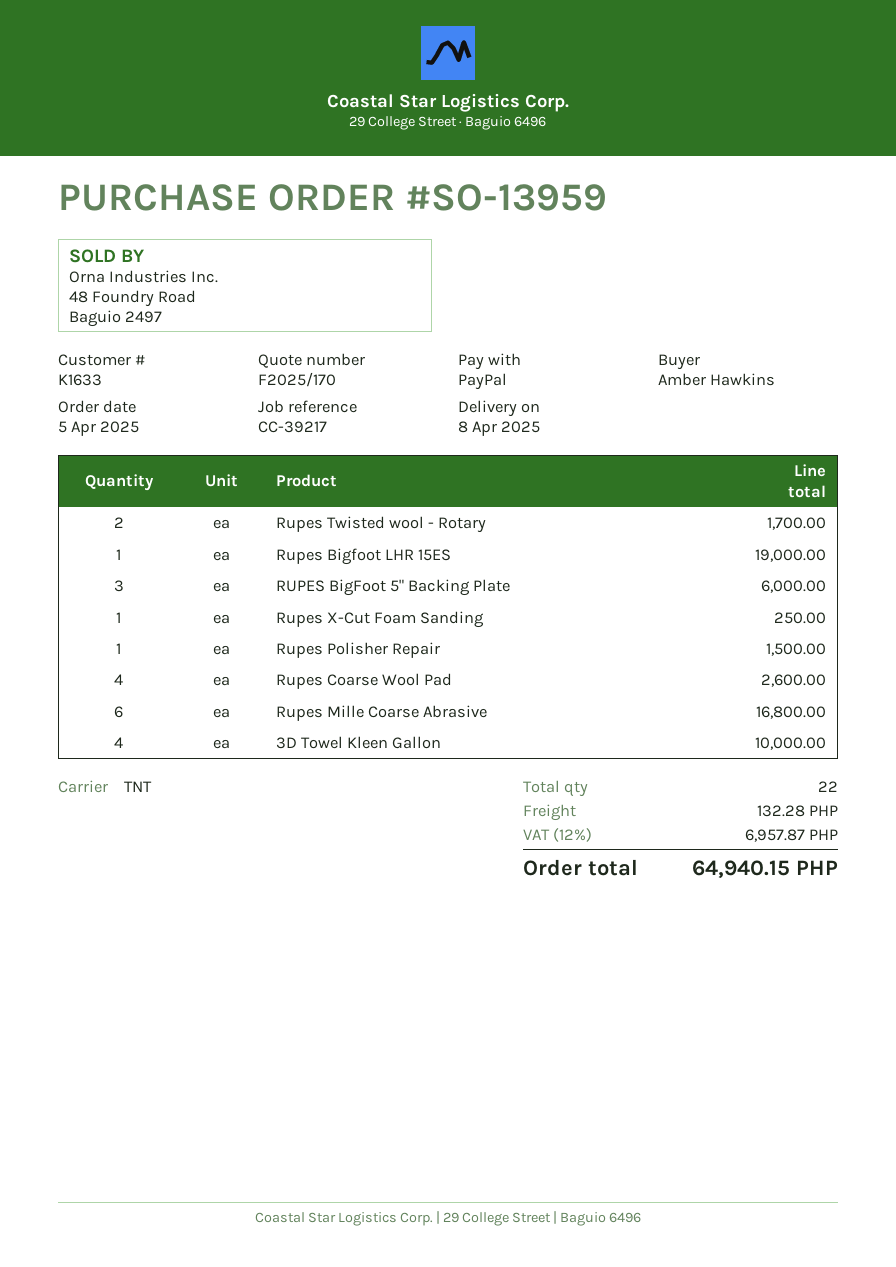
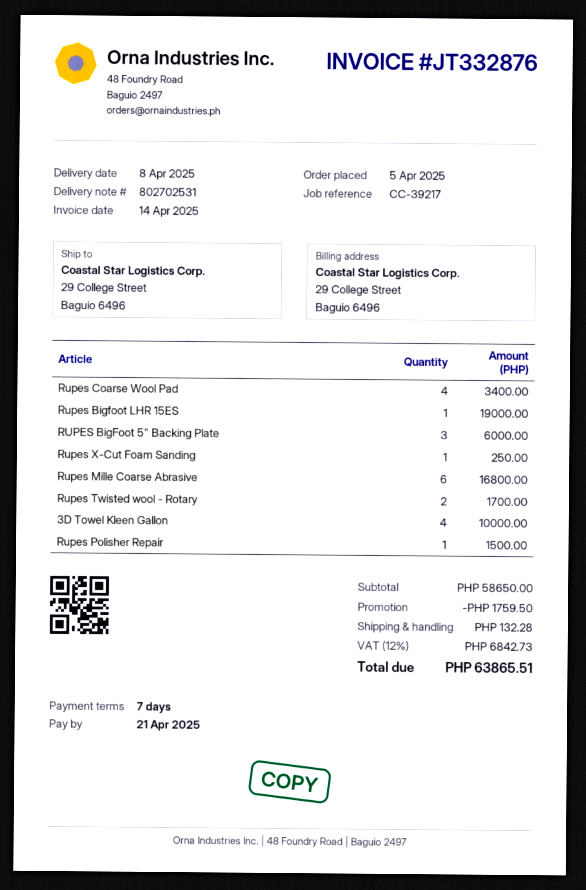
Rupes Coarse Wool Pad: 4 for 2600.00 -> 4 for 3400.00
discount: none -> 1759.50
tax: 12% = 6957.87 -> 12% = 6842.73
total: 64940.15 -> 63865.51

